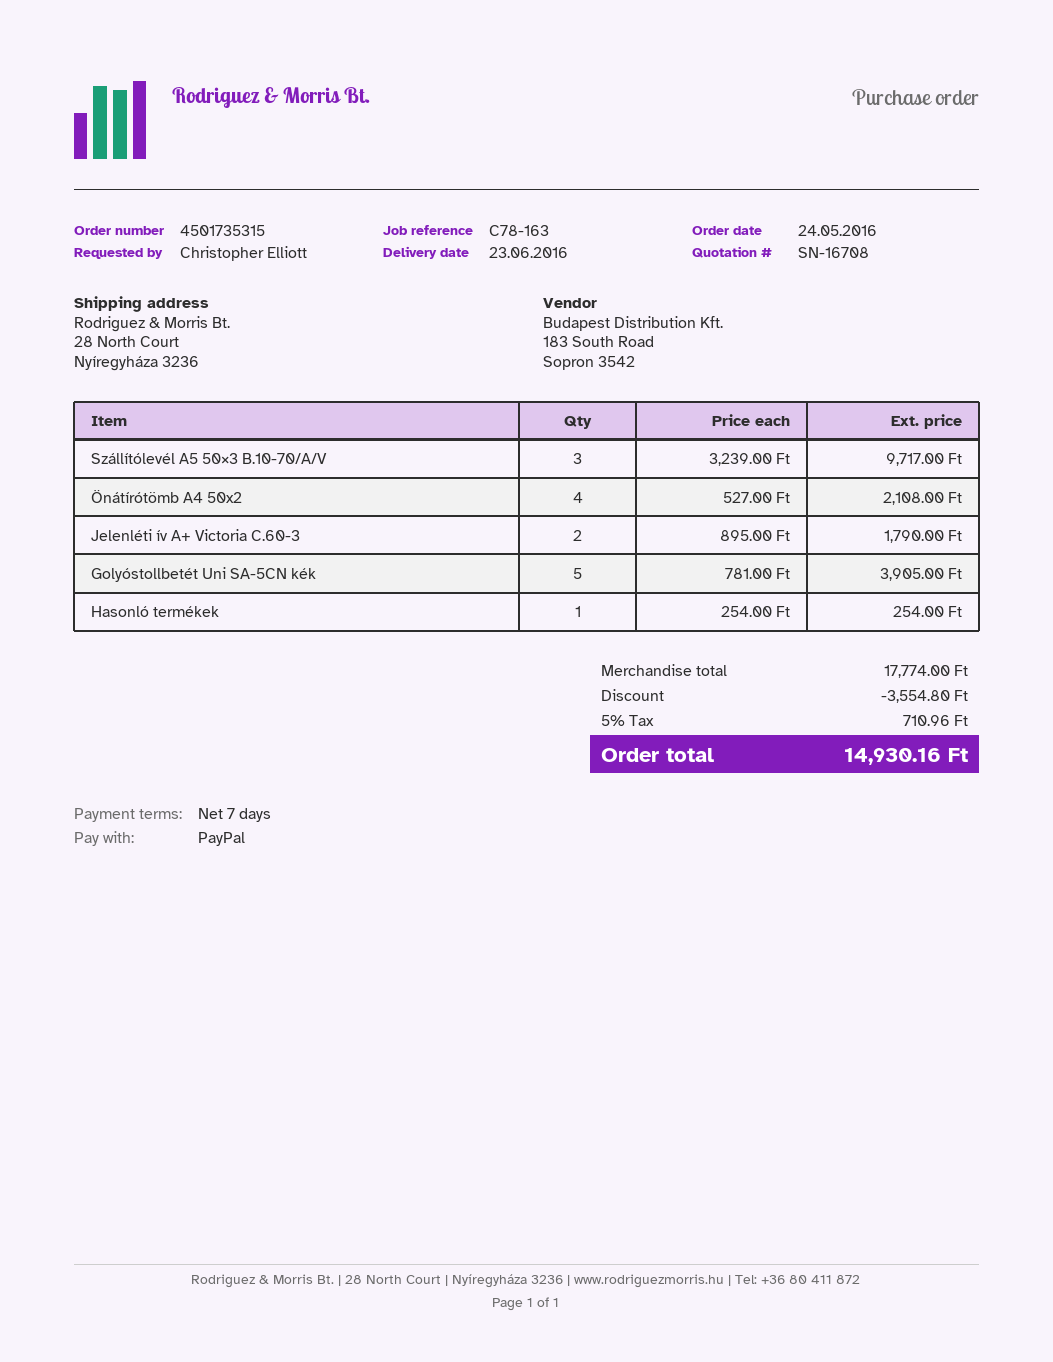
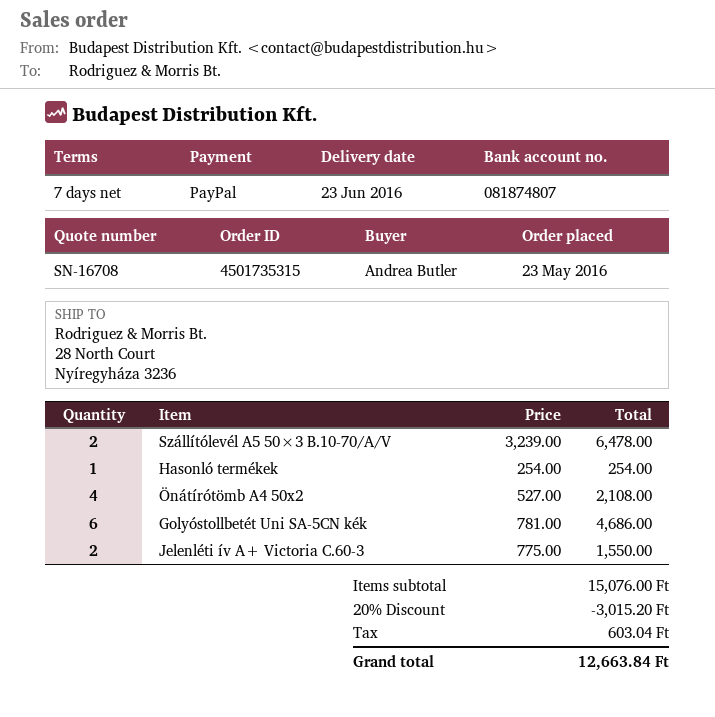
order date: 2016-05-24 -> 2016-05-23
ordered by: Christopher Elliott -> Andrea Butler
Szállítólevél A5 50×3 B.10-70/A/V: 3 x 3239.00 = 9717.00 -> 2 x 3239.00 = 6478.00
Jelenléti ív A+ Victoria C.60-3: 2 x 895.00 = 1790.00 -> 2 x 775.00 = 1550.00
Golyóstollbetét Uni SA-5CN kék: 5 x 781.00 = 3905.00 -> 6 x 781.00 = 4686.00
subtotal: 17774.00 -> 15076.00
discount: 3554.80 -> 3015.20
tax: 710.96 -> 603.04
total: 14930.16 -> 12663.84

